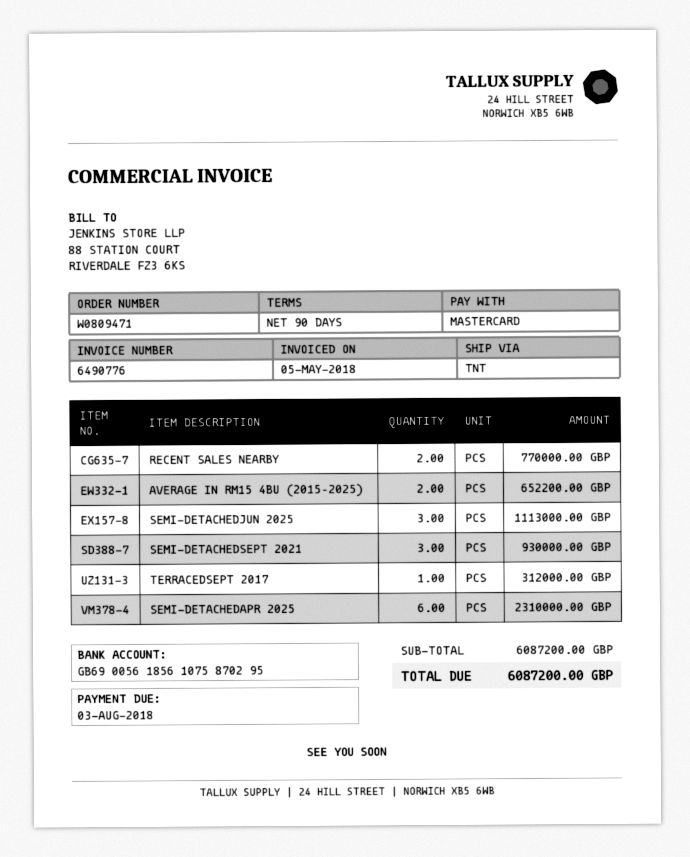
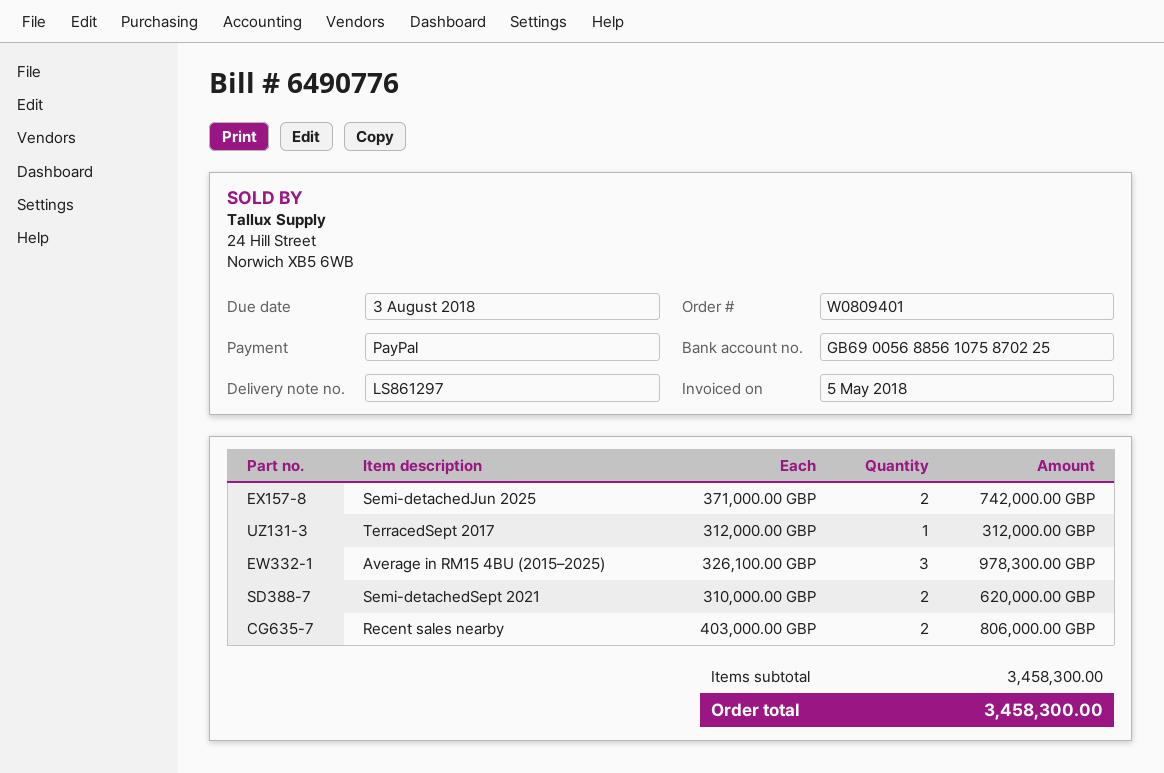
order number: W0809471 -> W0809401
payment method: Mastercard -> PayPal
bank account: GB69005618561075870295 -> GB69005688561075870225
RECENT SALES NEARBY: 2 for 770000.00 -> 2 for 806000.00
AVERAGE IN RM15 4BU (2015–2025): 2 for 652200.00 -> 3 for 978300.00
SEMI-DETACHEDJUN 2025: 3 for 1113000.00 -> 2 for 742000.00
SEMI-DETACHEDSEPT 2021: 3 for 930000.00 -> 2 for 620000.00
SEMI-DETACHEDAPR 2025: 6 for 2310000.00 -> none
subtotal: 6087200.00 -> 3458300.00
total: 6087200.00 -> 3458300.00

